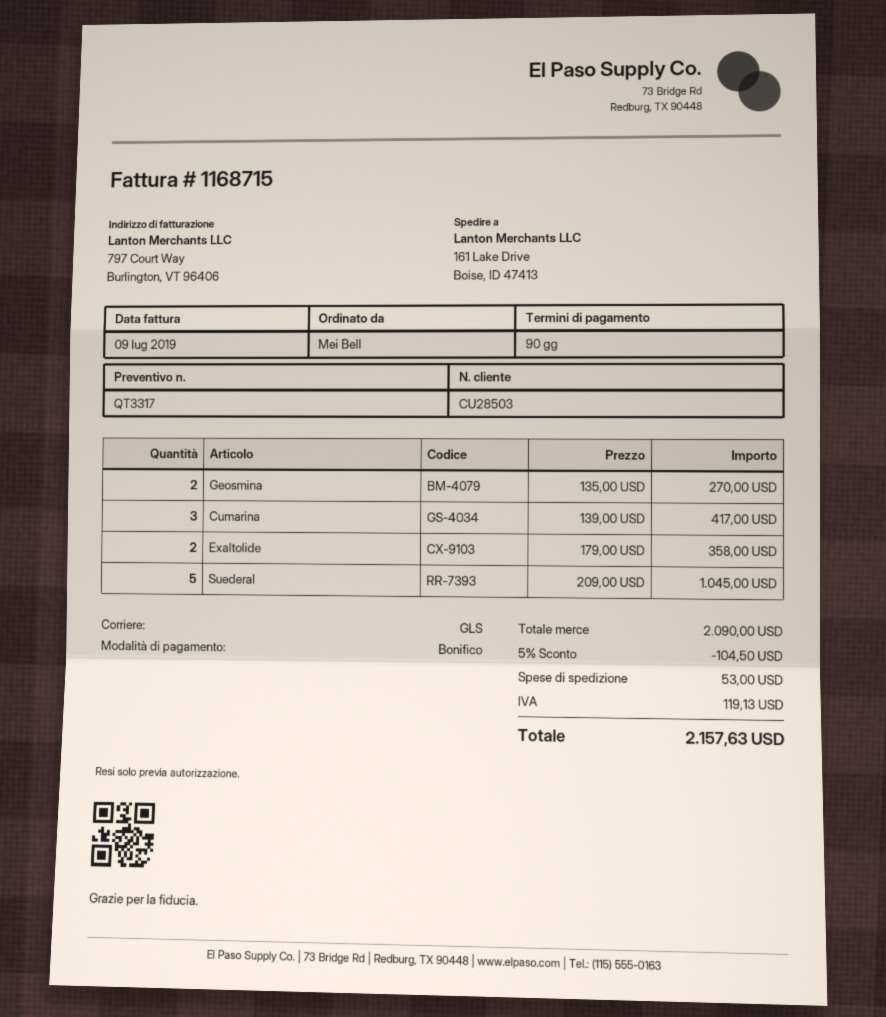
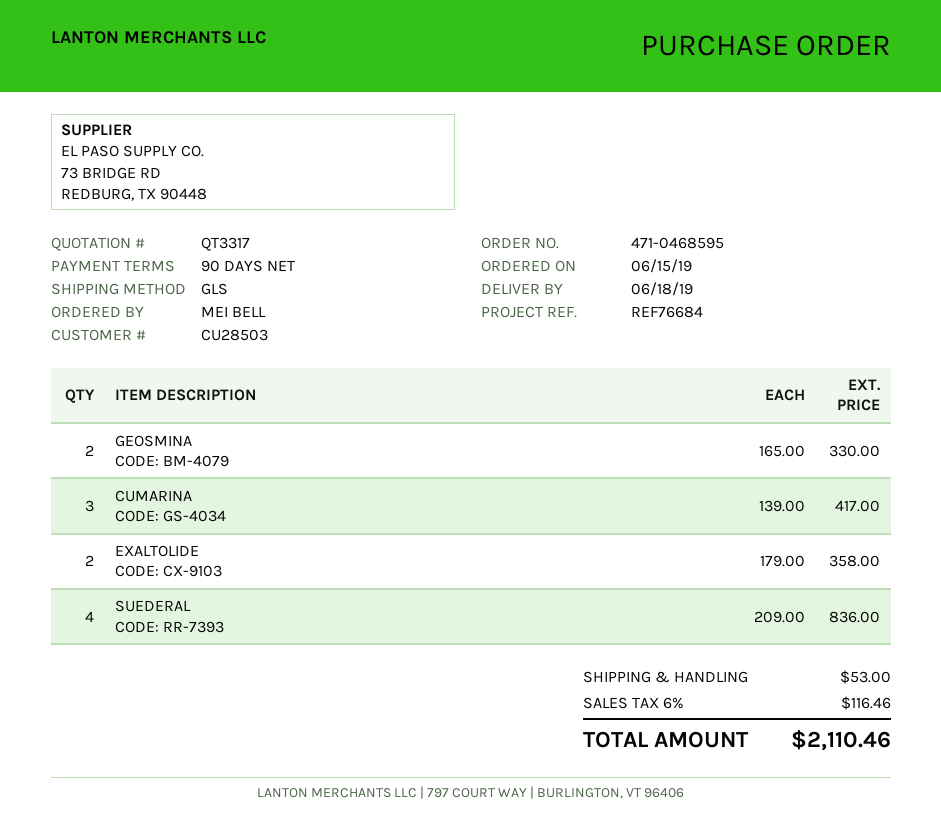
Geosmina: 2 x 135.00 = 270.00 -> 2 x 165.00 = 330.00
Suederal: 5 x 209.00 = 1045.00 -> 4 x 209.00 = 836.00
discount: 5% = 104.50 -> none
tax: 119.13 -> 116.46
total: 2157.63 -> 2110.46

